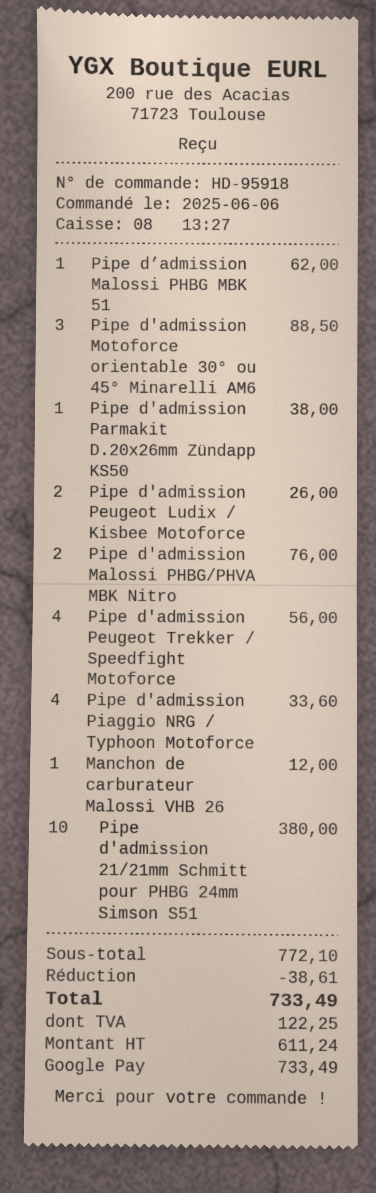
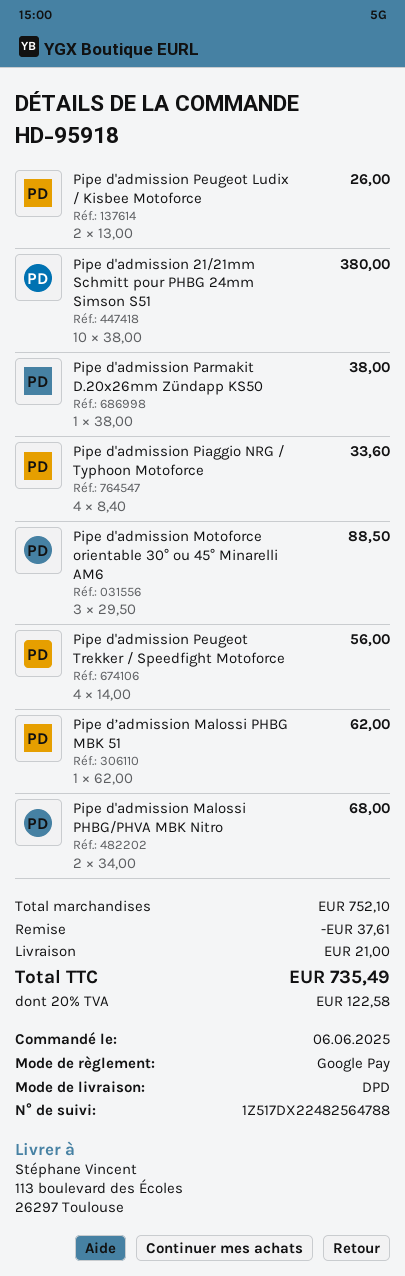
Pipe d'admission Malossi PHBG/PHVA MBK Nitro: 2 for 76.00 -> 2 for 68.00
Manchon de carburateur Malossi VHB 26: 1 for 12.00 -> none
subtotal: 772.10 -> 752.10
discount: 38.61 -> 37.61
shipping: none -> 21.00
tax: 122.25 -> 122.58
total: 733.49 -> 735.49

